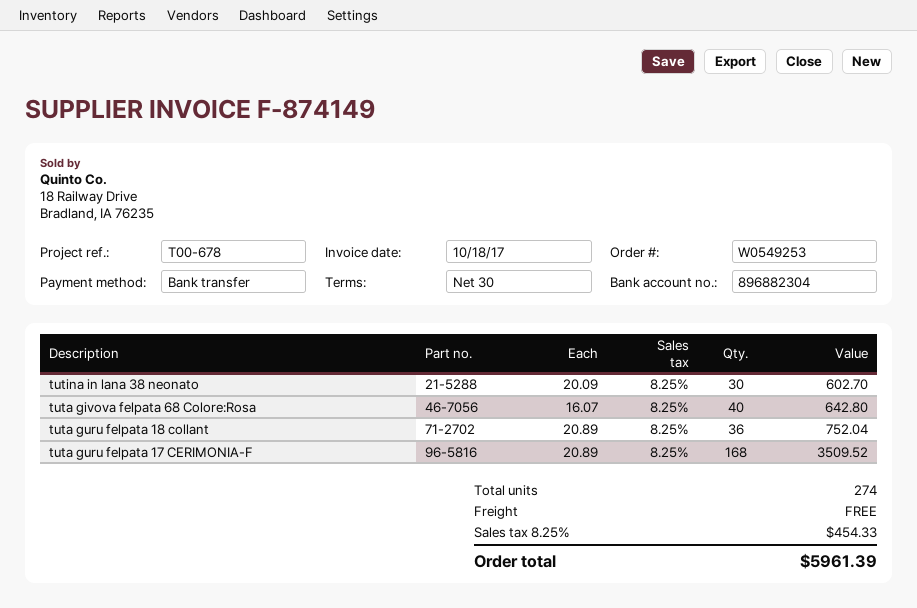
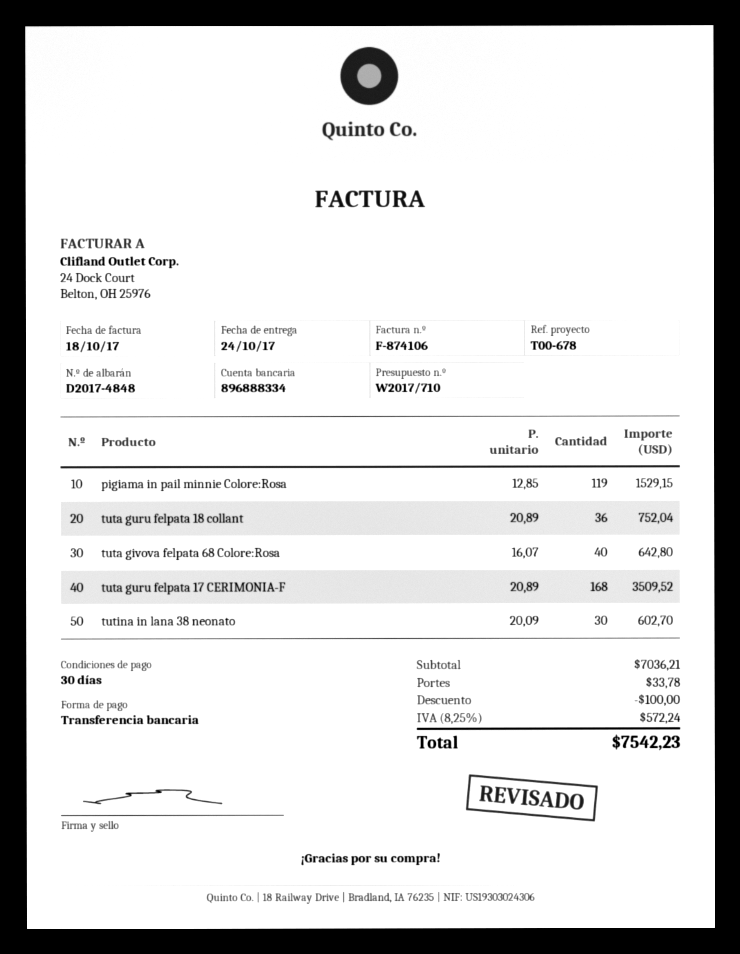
invoice number: F-874149 -> F-874106
bank account: 896882304 -> 896888334
pigiama in pail minnie Colore:Rosa: none -> 119 x 12.85 = 1529.15
discount: none -> 100.00
shipping: 0.00 -> 33.78
tax: 8.25% = 454.33 -> 8.25% = 572.24
total: 5961.39 -> 7542.23

